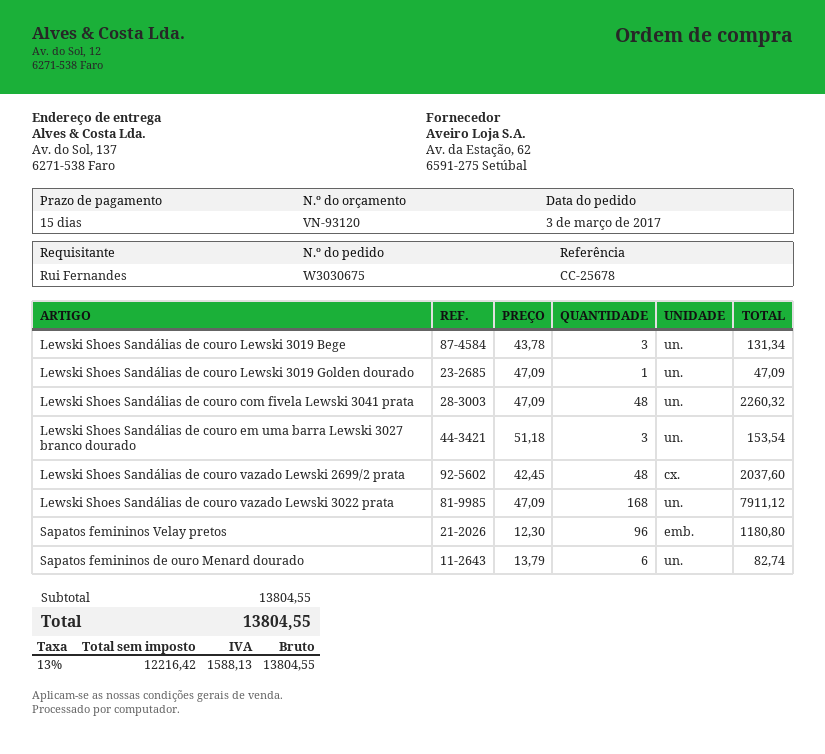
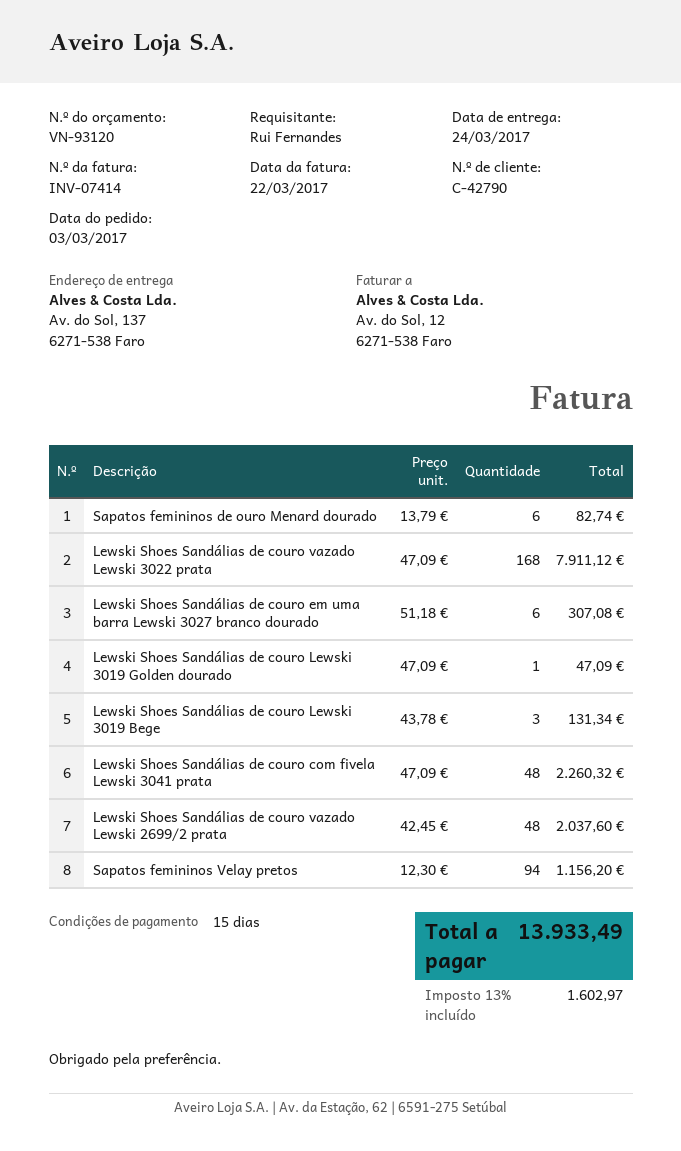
Lewski Shoes Sandálias de couro em uma barra Lewski 3027 branco dourado: 3 x 51.18 = 153.54 -> 6 x 51.18 = 307.08
Sapatos femininos Velay pretos: 96 x 12.30 = 1180.80 -> 94 x 12.30 = 1156.20
tax: 13% = 1588.13 -> 13% = 1602.97
total: 13804.55 -> 13933.49

